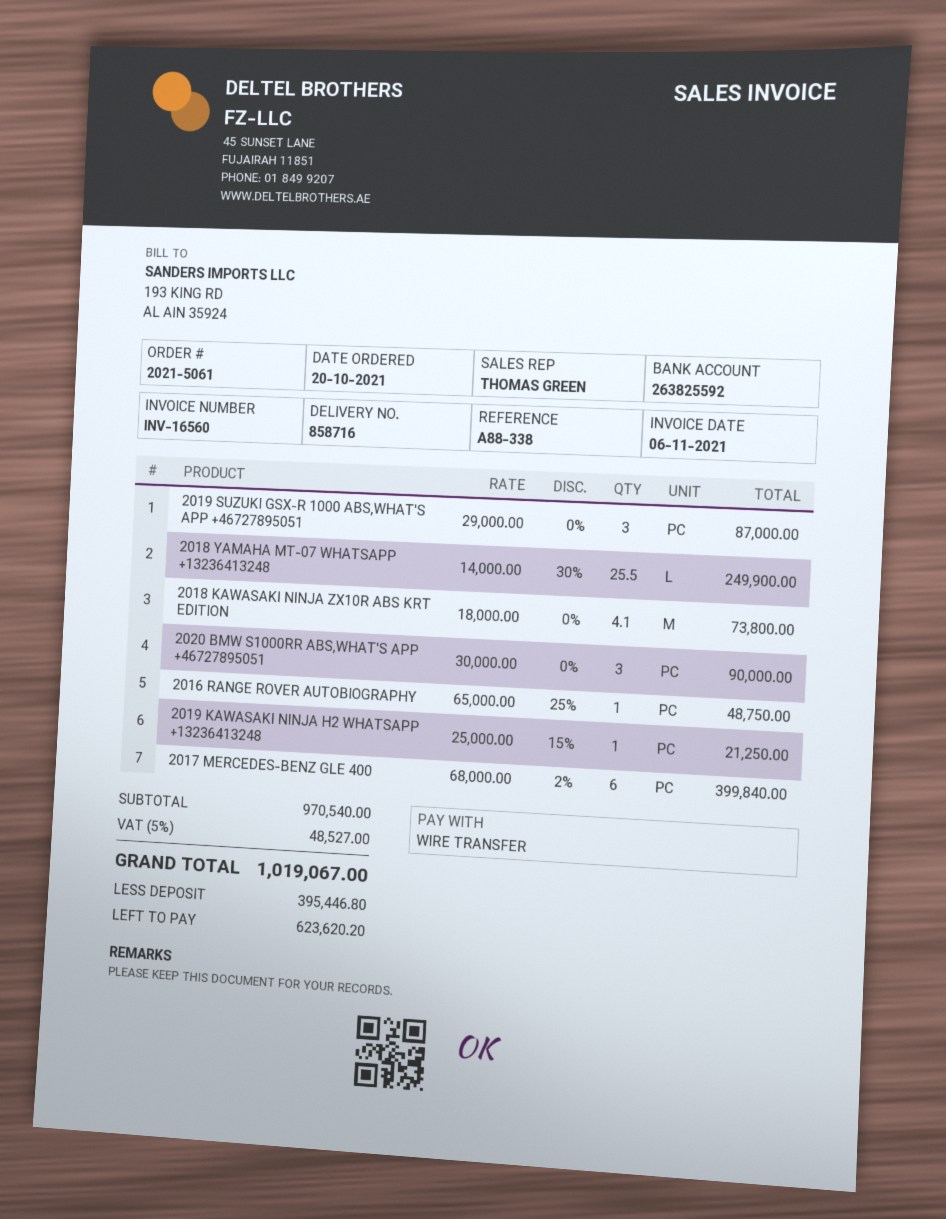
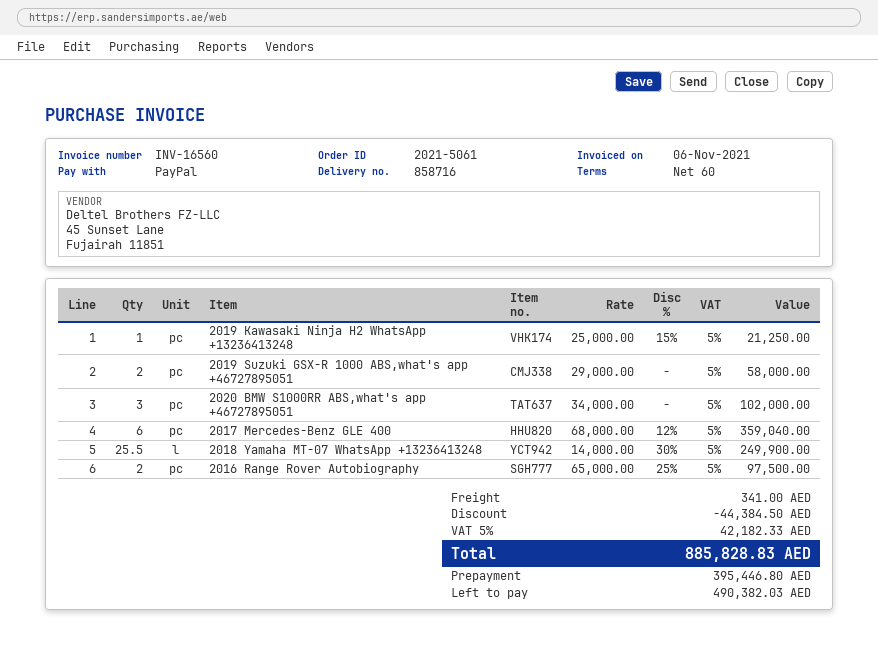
payment method: bank transfer -> PayPal
2019 SUZUKI GSX-R 1000 ABS,WHAT'S APP +46727895051: 3 x 29000.00 = 87000.00 -> 2 x 29000.00 = 58000.00
2018 KAWASAKI NINJA ZX10R ABS KRT EDITION: 4.1 x 18000.00 = 73800.00 -> none
2020 BMW S1000RR ABS,WHAT'S APP +46727895051: 3 x 30000.00 = 90000.00 -> 3 x 34000.00 = 102000.00
2016 RANGE ROVER AUTOBIOGRAPHY: 1 x 65000.00 - 25% = 48750.00 -> 2 x 65000.00 - 25% = 97500.00
2017 MERCEDES-BENZ GLE 400: 6 x 68000.00 - 2% = 399840.00 -> 6 x 68000.00 - 12% = 359040.00
discount: none -> 44384.50
shipping: none -> 341.00
tax: 5% = 48527.00 -> 5% = 42182.33
total: 1019067.00 -> 885828.83
balance: 623620.20 -> 490382.03

